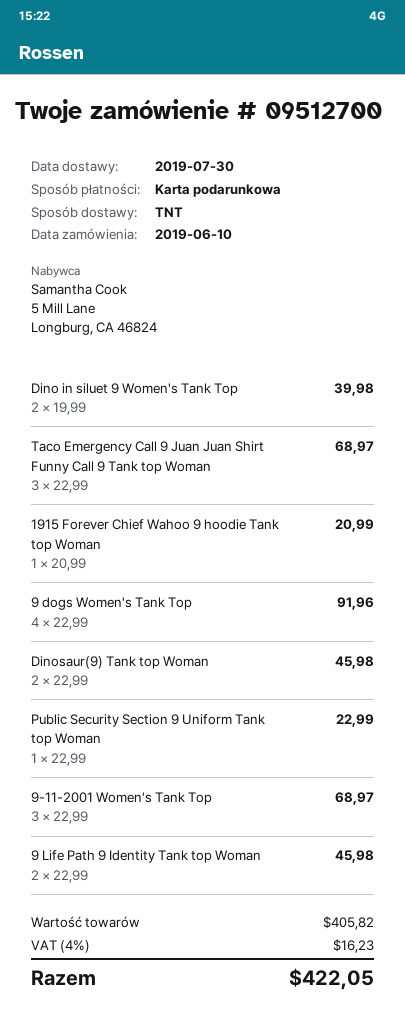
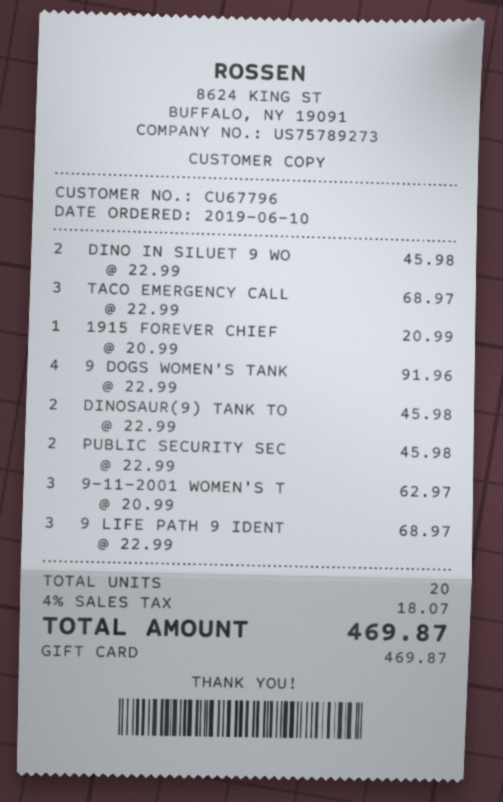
Dino in siluet 9 Women's Tank Top: 2 x 19.99 = 39.98 -> 2 x 22.99 = 45.98
Public Security Section 9 Uniform Tank top Woman: 1 x 22.99 = 22.99 -> 2 x 22.99 = 45.98
9-11-2001 Women's Tank Top: 3 x 22.99 = 68.97 -> 3 x 20.99 = 62.97
9 Life Path 9 Identity Tank top Woman: 2 x 22.99 = 45.98 -> 3 x 22.99 = 68.97
tax: 4% = 16.23 -> 4% = 18.07
total: 422.05 -> 469.87

